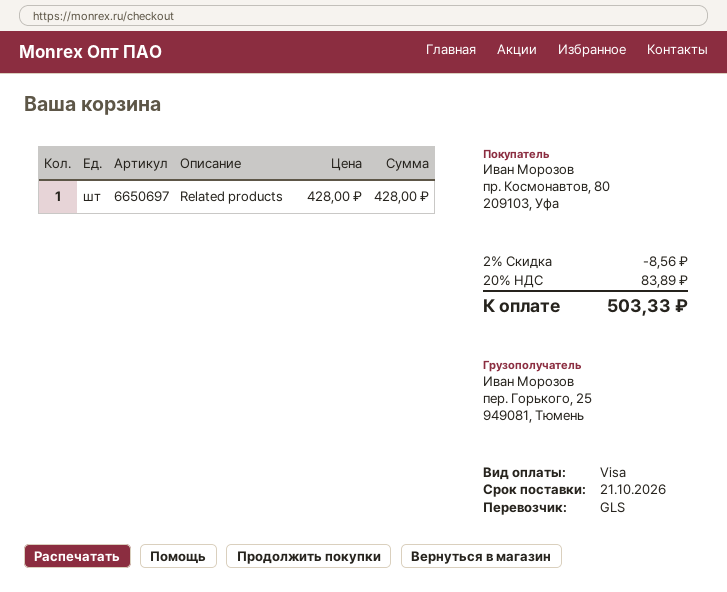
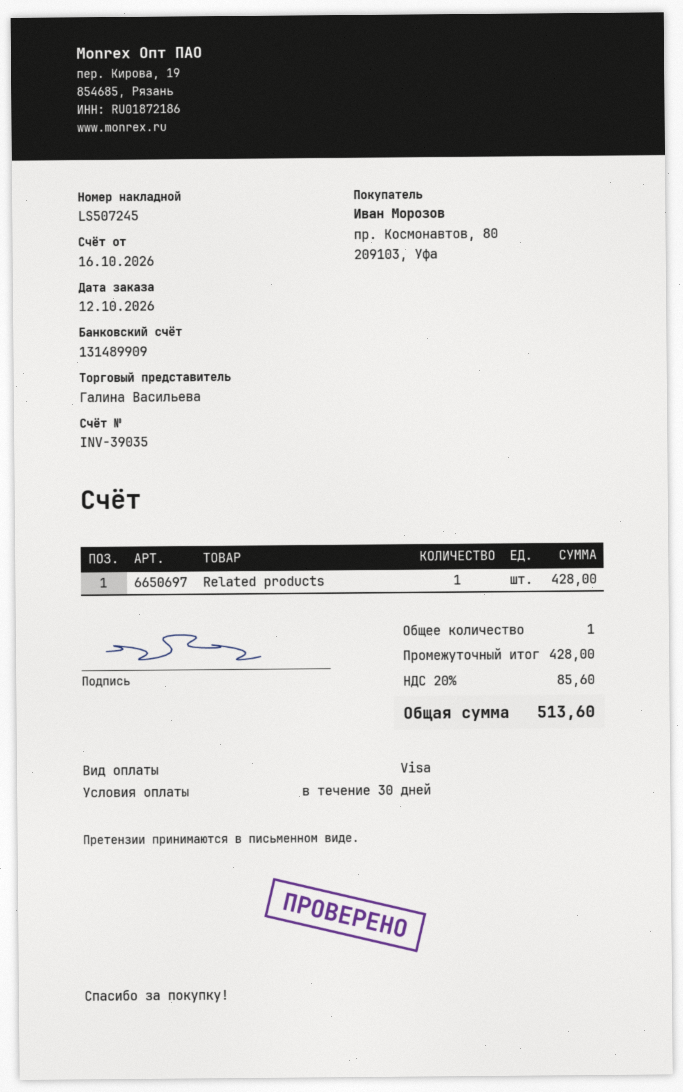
discount: 2% = 8.56 -> none
tax: 20% = 83.89 -> 20% = 85.60
total: 503.33 -> 513.60

